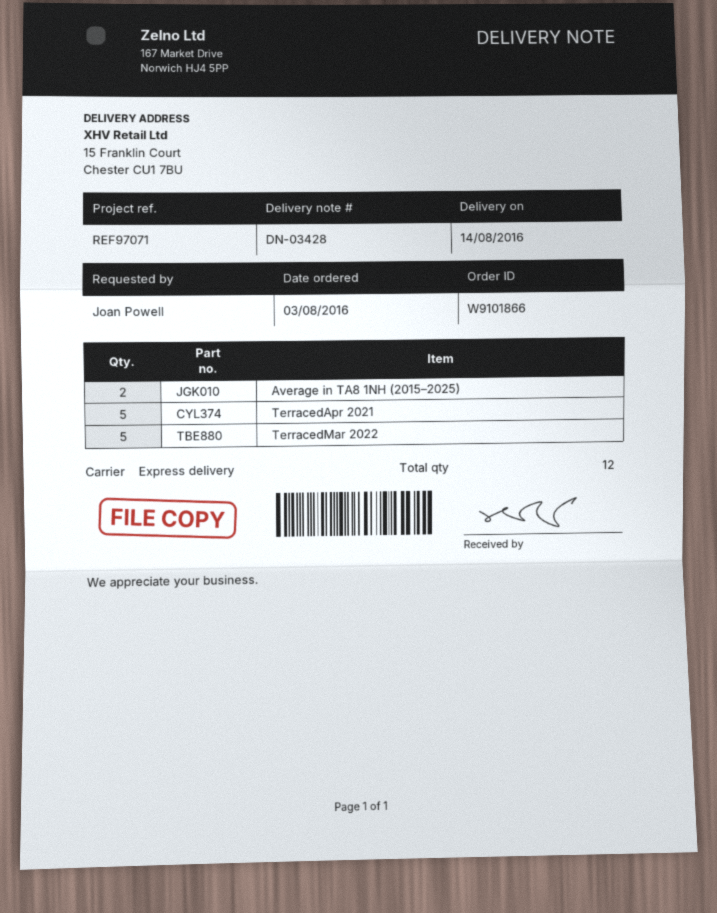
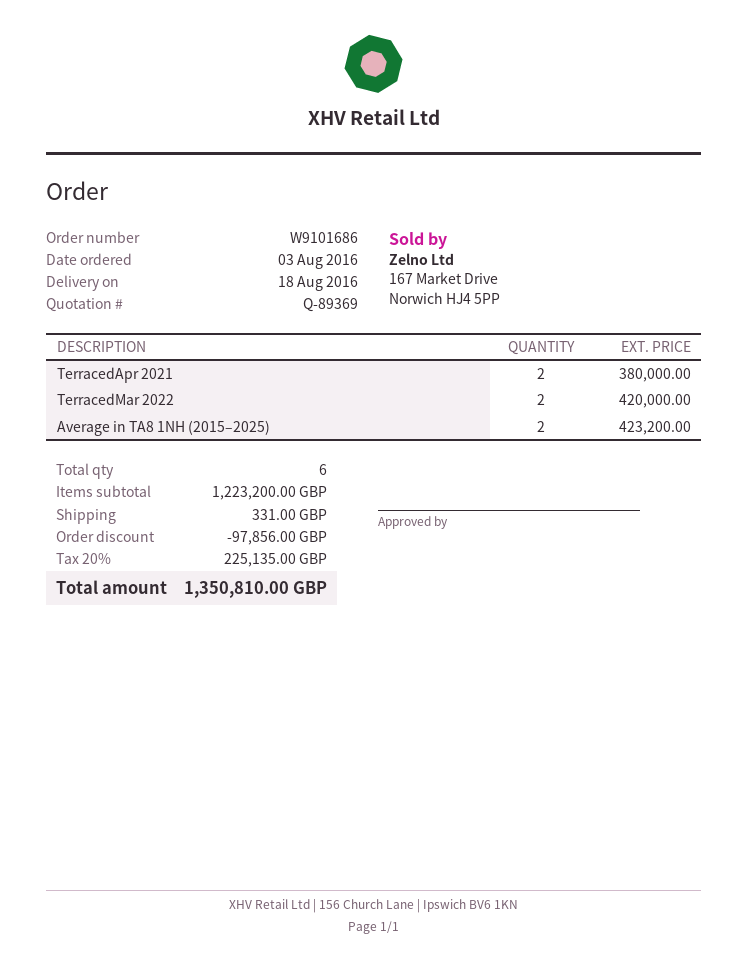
order number: W9101866 -> W9101686
delivery date: 2016-08-14 -> 2016-08-18
TerracedApr 2021: 5 -> 2
TerracedMar 2022: 5 -> 2
total quantity: 12 -> 6

